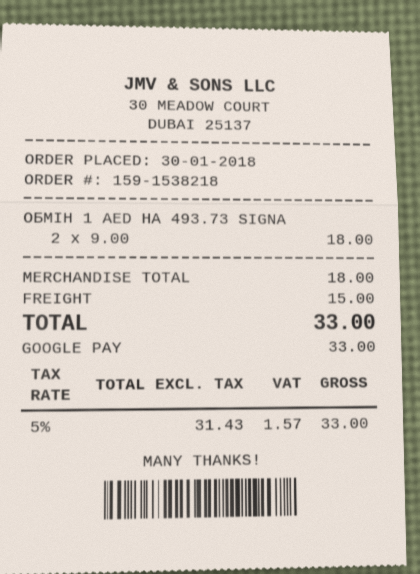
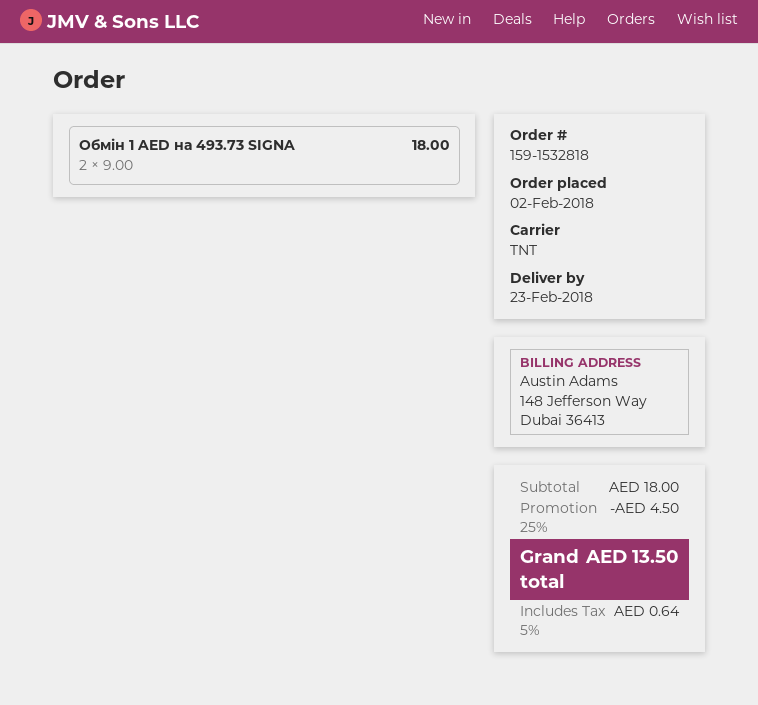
order number: 159-1538218 -> 159-1532818
order date: 2018-01-30 -> 2018-02-02
discount: none -> 25% = 4.50
shipping: 15.00 -> none
tax: 5% = 1.57 -> 5% = 0.64
total: 33.00 -> 13.50

